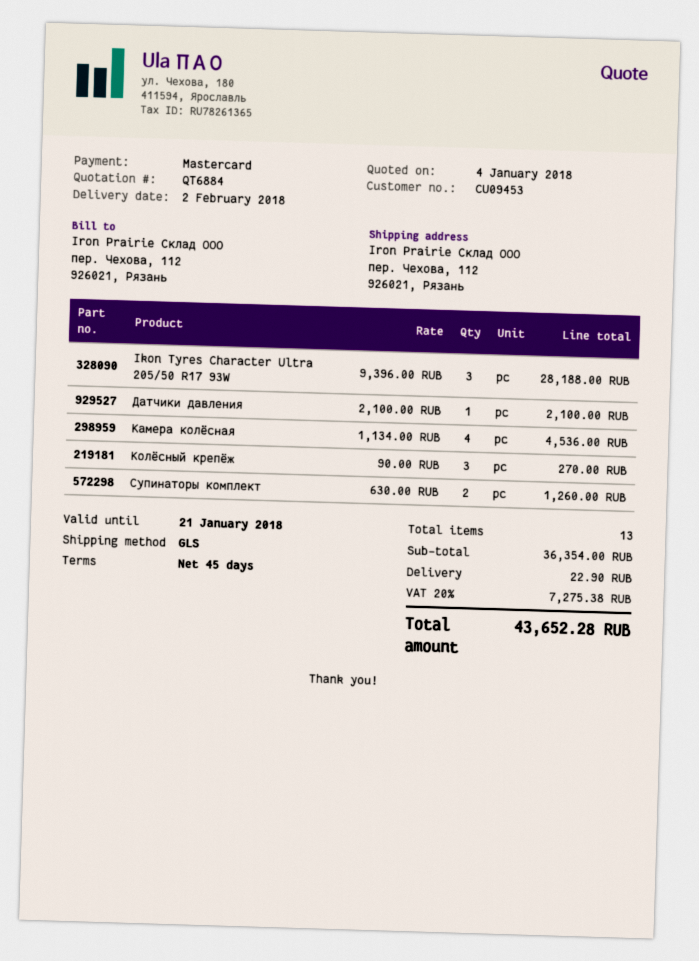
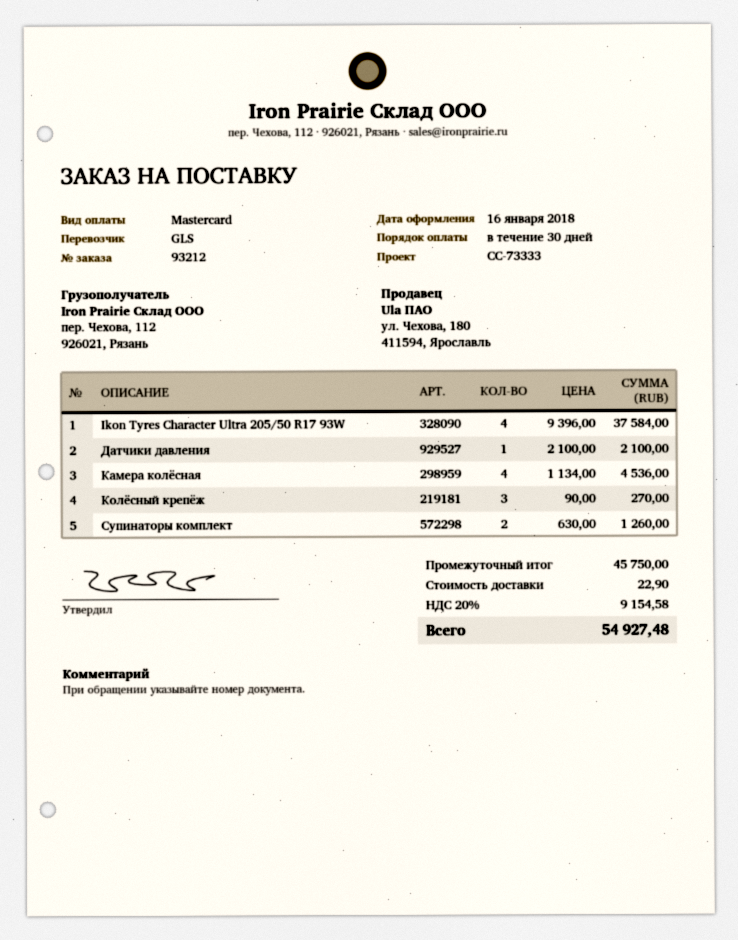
payment terms: 45 days -> 30 days
Ikon Tyres Character Ultra 205/50 R17 93W: 3 x 9396.00 = 28188.00 -> 4 x 9396.00 = 37584.00
subtotal: 36354.00 -> 45750.00
tax: 20% = 7275.38 -> 20% = 9154.58
total: 43652.28 -> 54927.48

